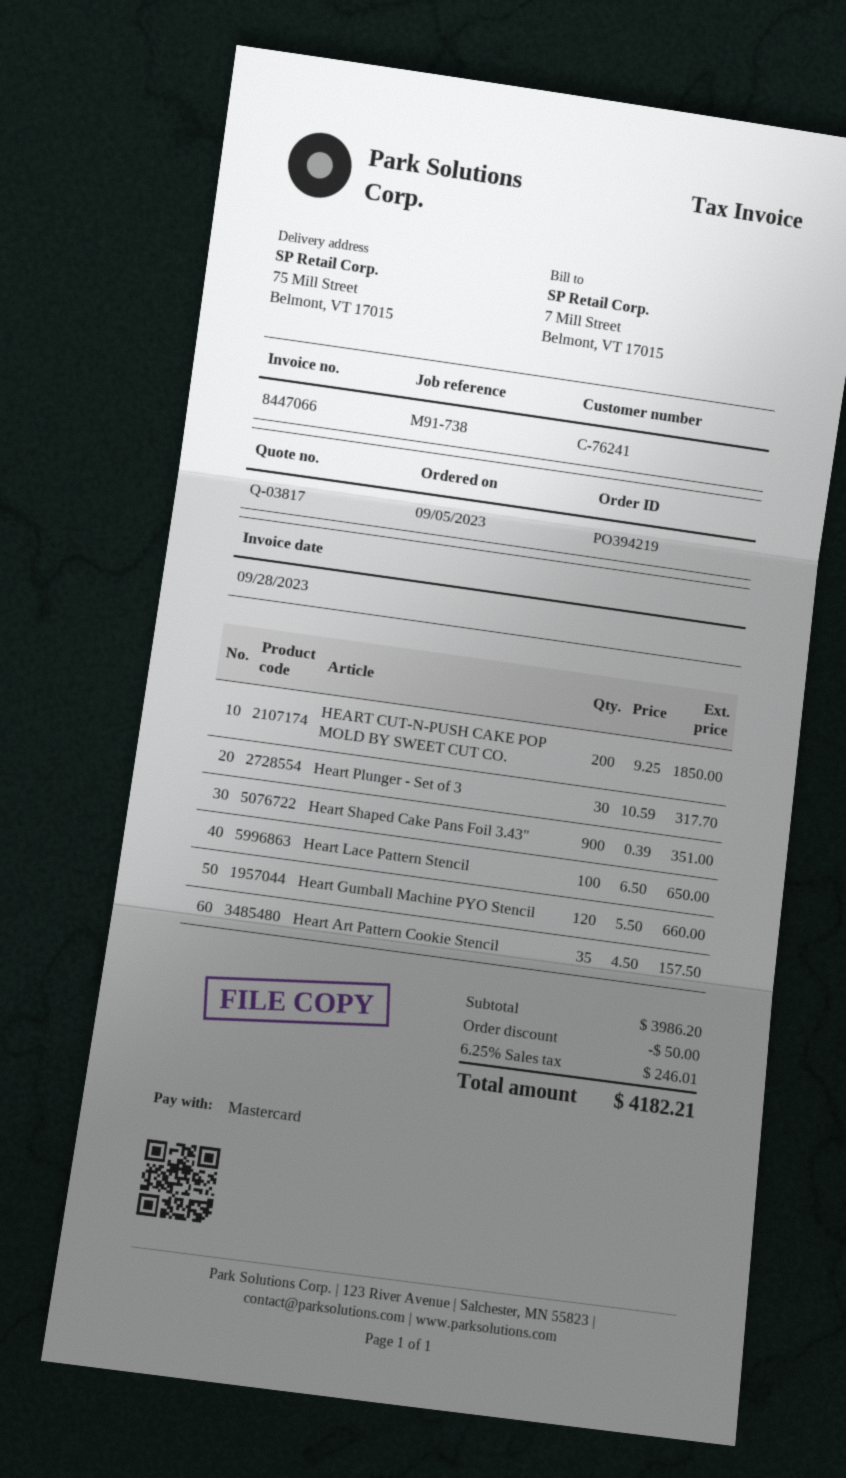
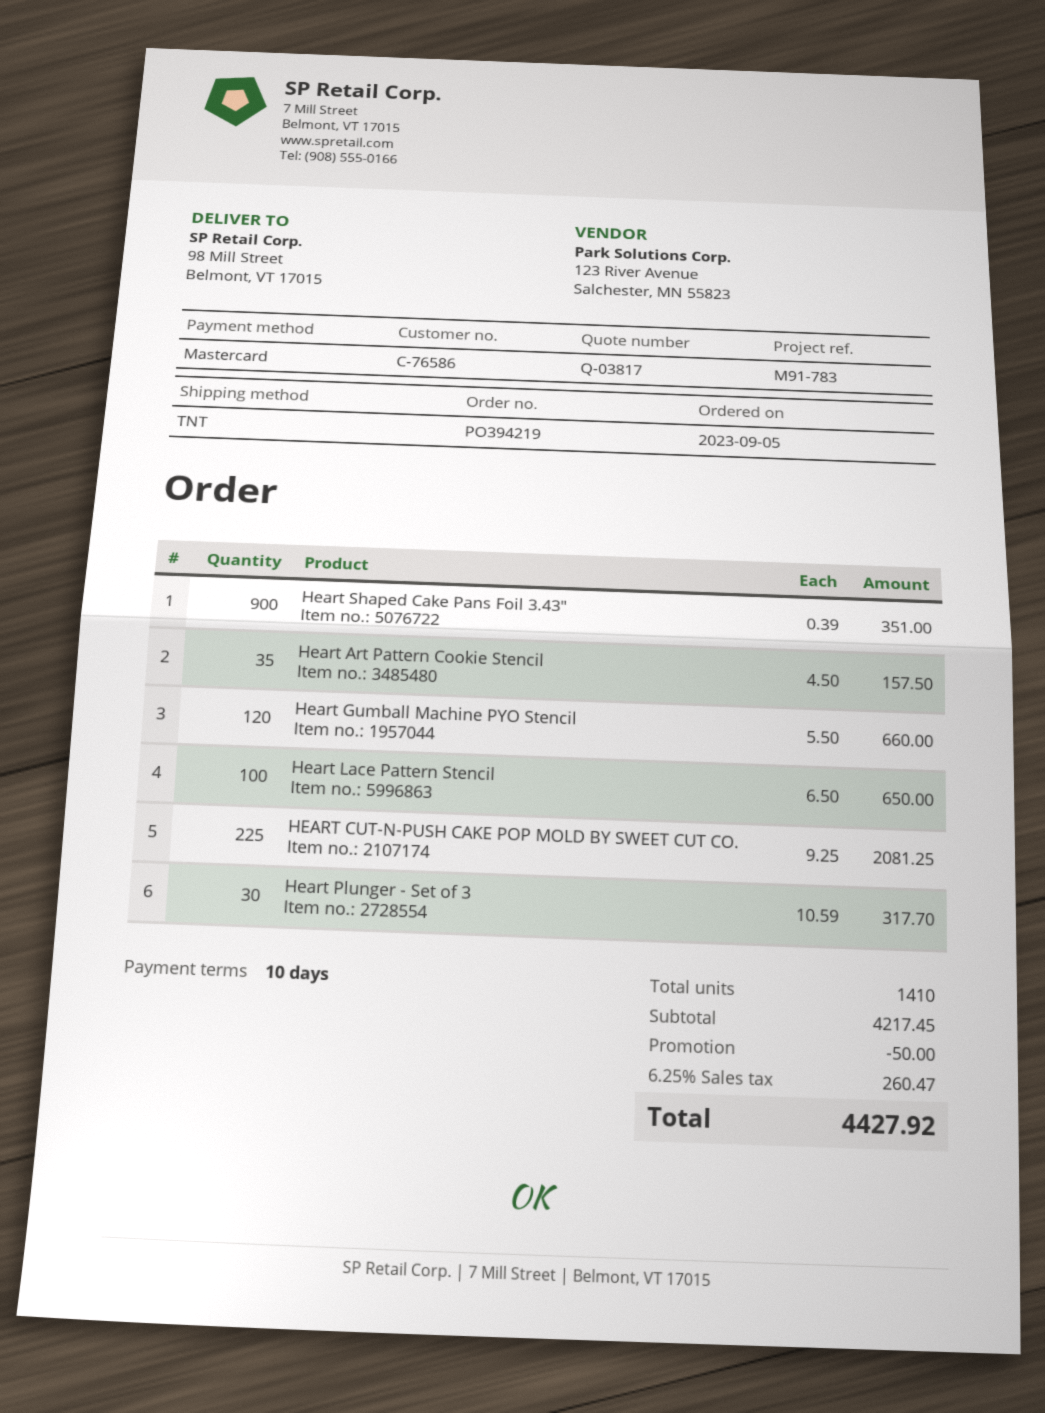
customer number: C-76241 -> C-76586
reference: M91-738 -> M91-783
ship to: 75 Mill Street, Belmont, VT 17015 -> 98 Mill Street, Belmont, VT 17015
HEART CUT-N-PUSH CAKE POP MOLD BY SWEET CUT CO.: 200 x 9.25 = 1850.00 -> 225 x 9.25 = 2081.25
subtotal: 3986.20 -> 4217.45
tax: 6.25% = 246.01 -> 6.25% = 260.47
total: 4182.21 -> 4427.92

